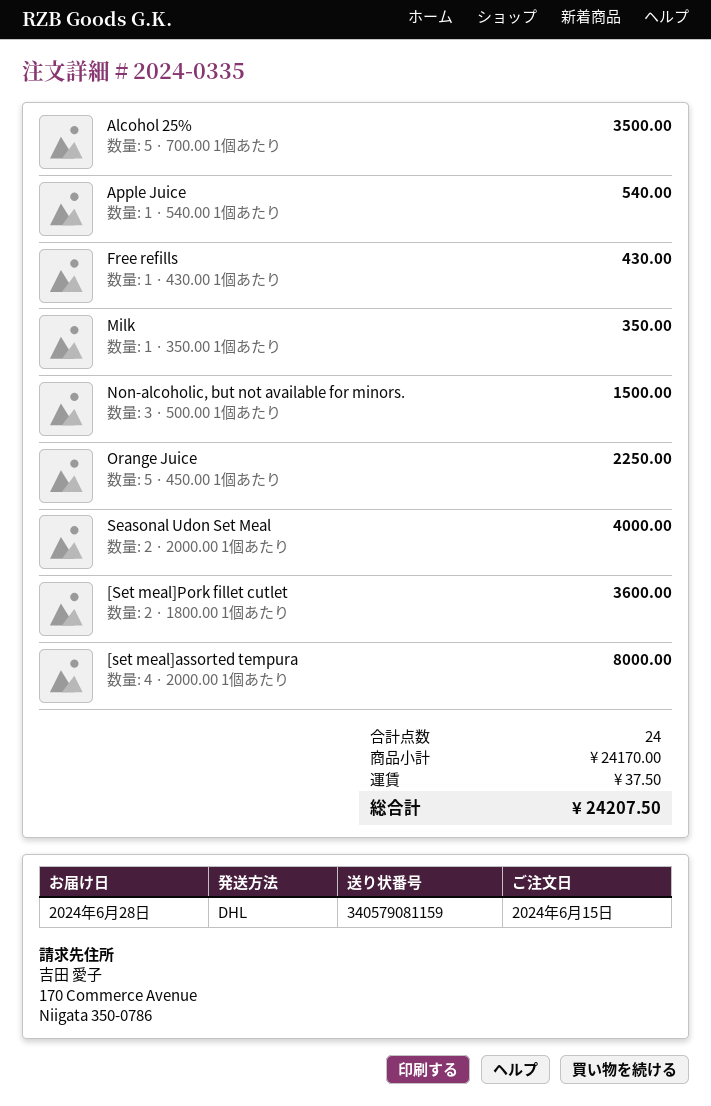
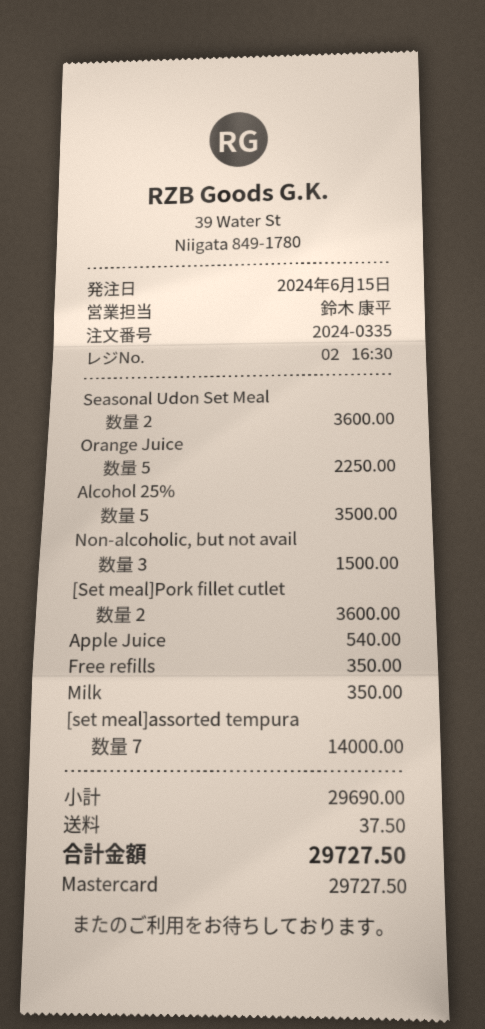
Free refills: 1 for 430.00 -> 1 for 350.00
Seasonal Udon Set Meal: 2 for 4000.00 -> 2 for 3600.00
[set meal]assorted tempura: 4 for 8000.00 -> 7 for 14000.00
subtotal: 24170.00 -> 29690.00
total: 24207.50 -> 29727.50

